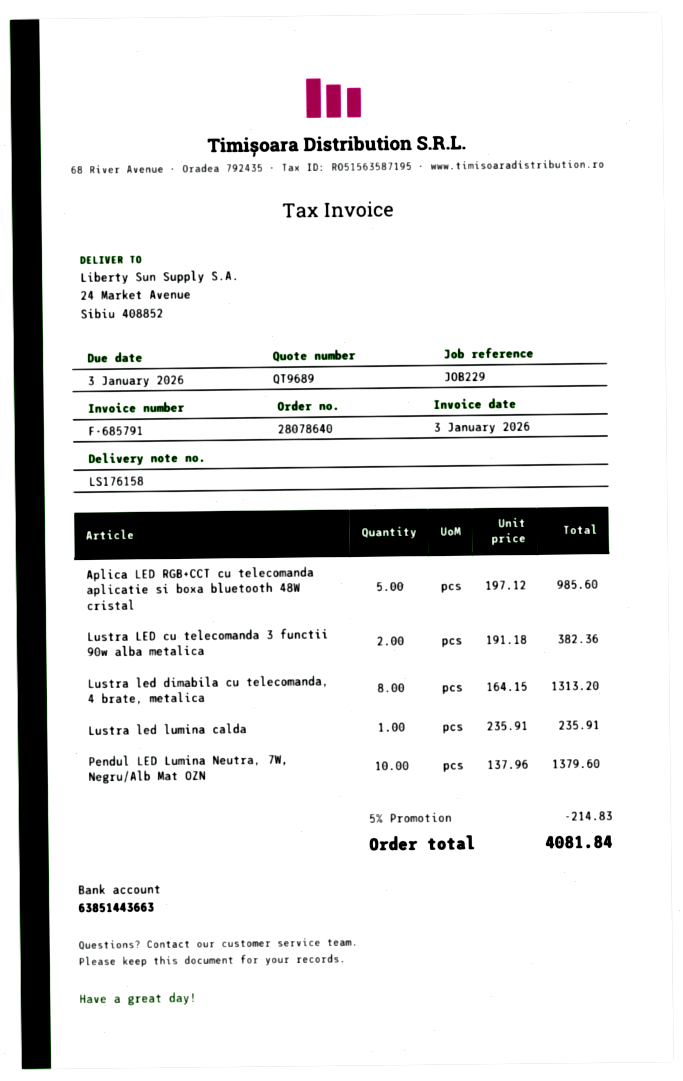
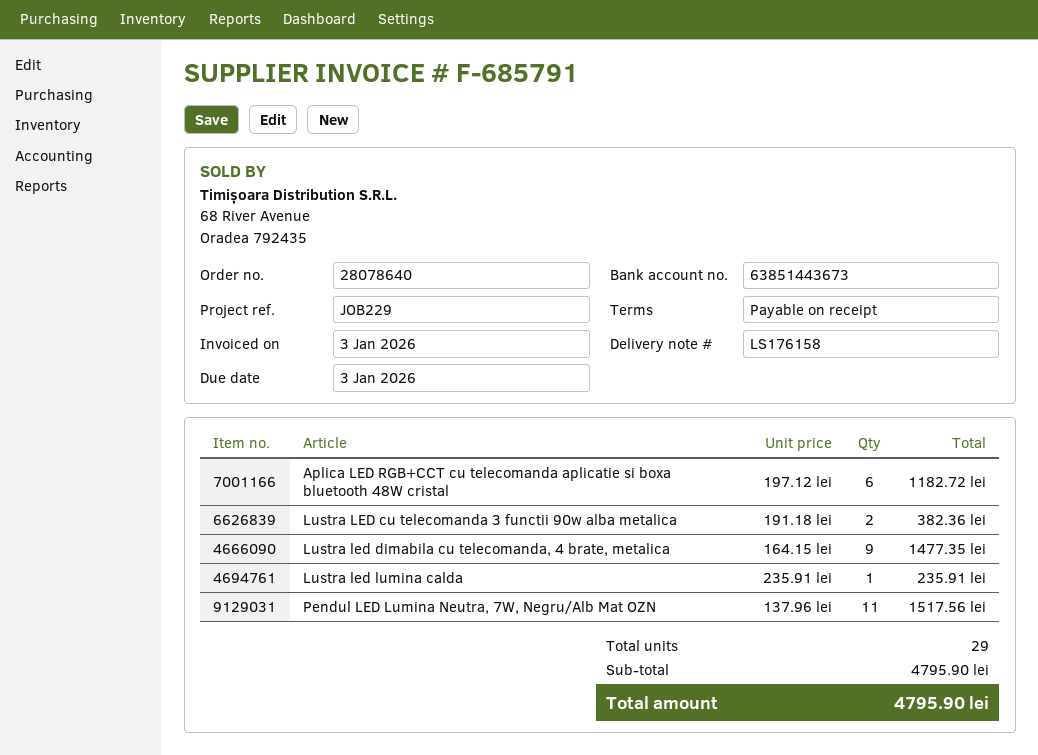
bank account: 63851443663 -> 63851443673
Aplica LED RGB+CCT cu telecomanda aplicatie si boxa bluetooth 48W cristal: 5 x 197.12 = 985.60 -> 6 x 197.12 = 1182.72
Lustra led dimabila cu telecomanda, 4 brate, metalica: 8 x 164.15 = 1313.20 -> 9 x 164.15 = 1477.35
Pendul LED Lumina Neutra, 7W, Negru/Alb Mat OZN: 10 x 137.96 = 1379.60 -> 11 x 137.96 = 1517.56
discount: 5% = 214.83 -> none
total: 4081.84 -> 4795.90

